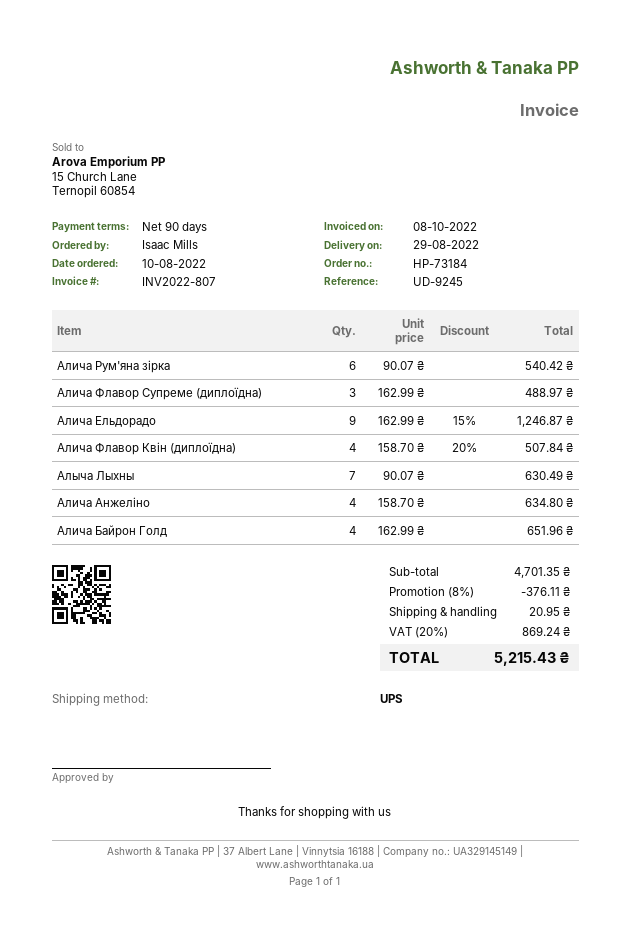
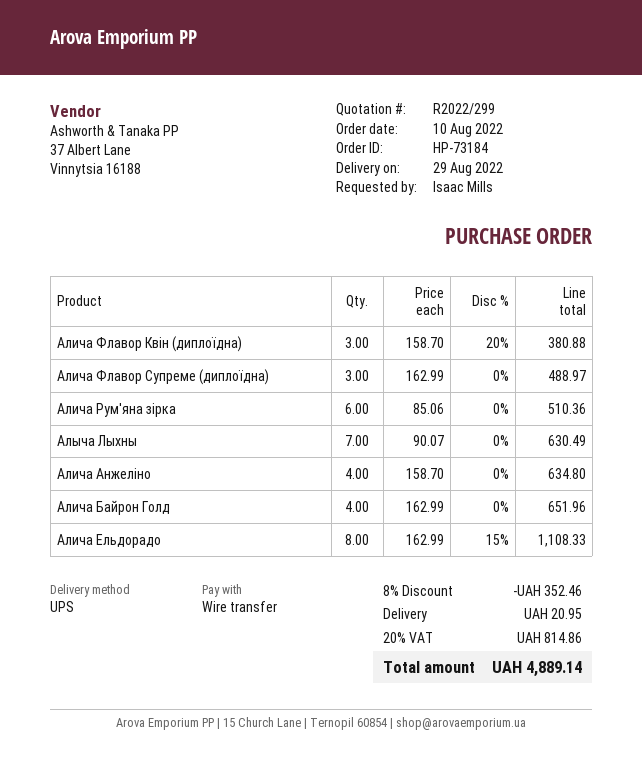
Алича Рум'яна зірка: 6 x 90.07 = 540.42 -> 6 x 85.06 = 510.36
Алича Ельдорадо: 9 x 162.99 - 15% = 1246.87 -> 8 x 162.99 - 15% = 1108.33
Алича Флавор Квін (диплоїдна): 4 x 158.70 - 20% = 507.84 -> 3 x 158.70 - 20% = 380.88
discount: 8% = 376.11 -> 8% = 352.46
tax: 20% = 869.24 -> 20% = 814.86
total: 5215.43 -> 4889.14

